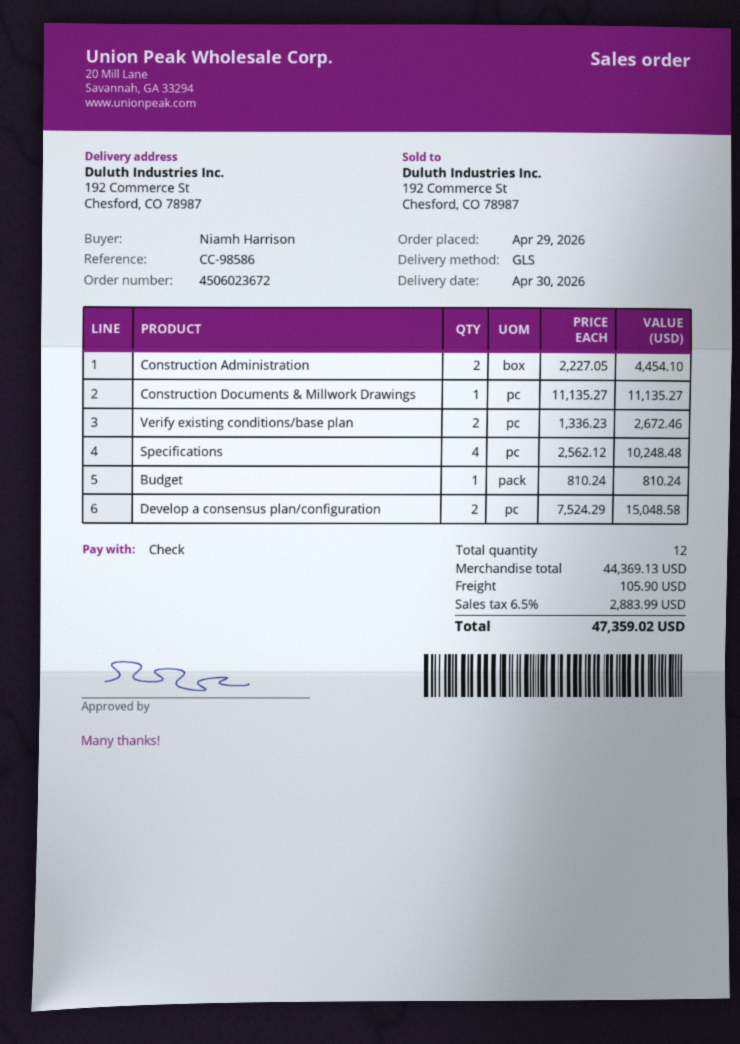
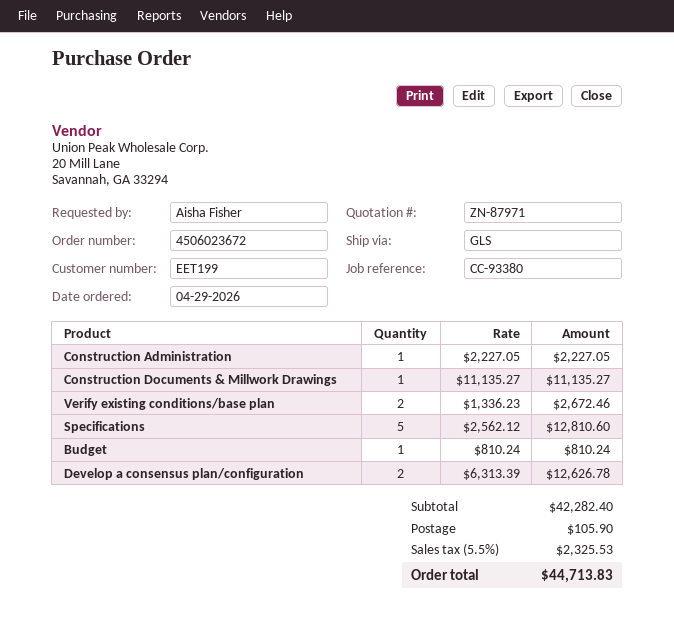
reference: CC-98586 -> CC-93380
ordered by: Niamh Harrison -> Aisha Fisher
Construction Administration: 2 x 2227.05 = 4454.10 -> 1 x 2227.05 = 2227.05
Specifications: 4 x 2562.12 = 10248.48 -> 5 x 2562.12 = 12810.60
Develop a consensus plan/configuration: 2 x 7524.29 = 15048.58 -> 2 x 6313.39 = 12626.78
subtotal: 44369.13 -> 42282.40
tax: 6.5% = 2883.99 -> 5.5% = 2325.53
total: 47359.02 -> 44713.83

